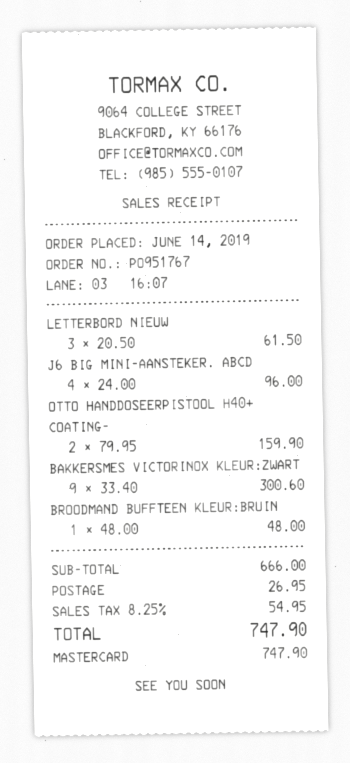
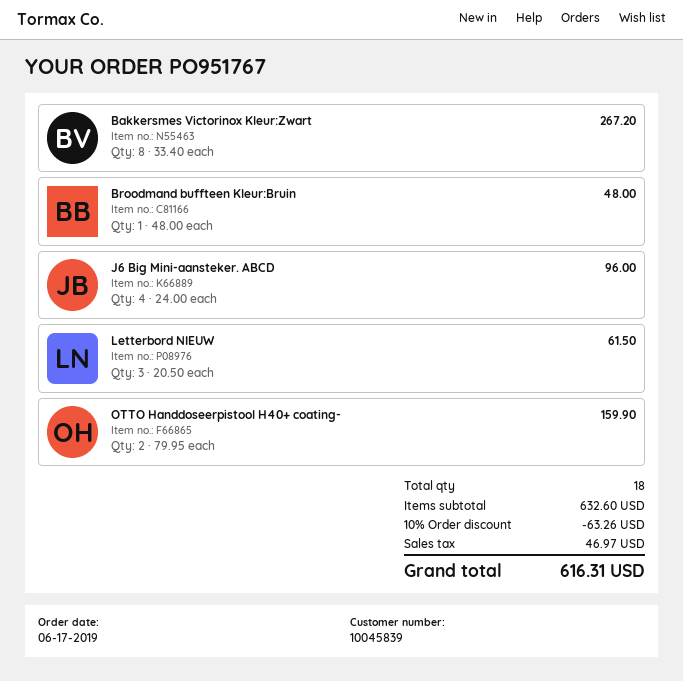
order date: 2019-06-14 -> 2019-06-17
BAKKERSMES VICTORINOX KLEUR:ZWART: 9 x 33.40 = 300.60 -> 8 x 33.40 = 267.20
subtotal: 666.00 -> 632.60
discount: none -> 10% = 63.26
shipping: 26.95 -> none
tax: 54.95 -> 46.97
total: 747.90 -> 616.31

